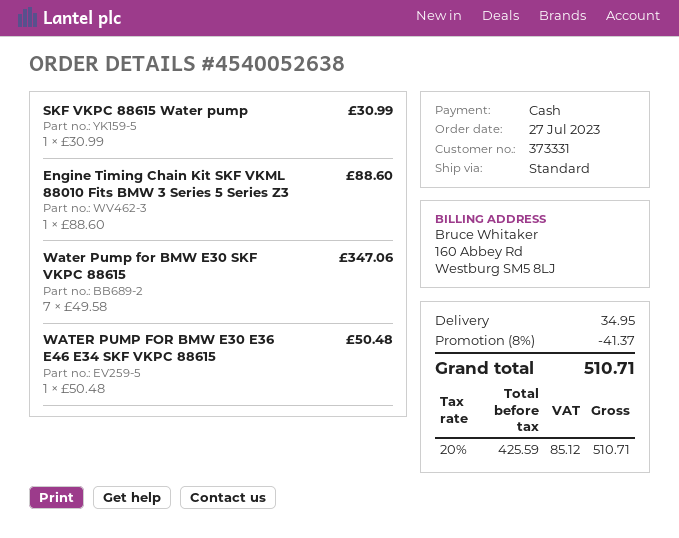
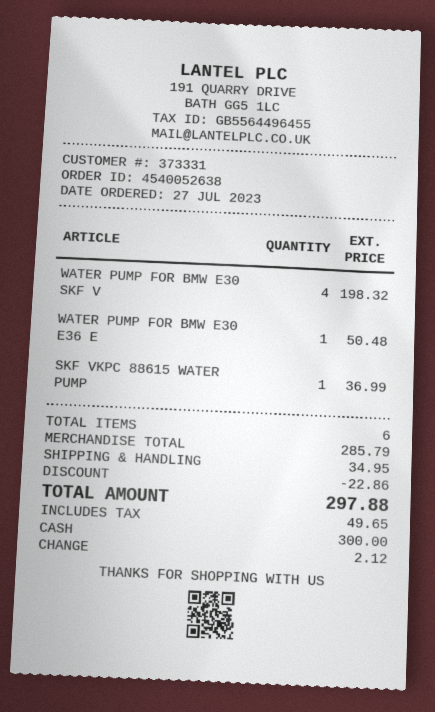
SKF VKPC 88615 Water pump: 1 for 30.99 -> 1 for 36.99
Engine Timing Chain Kit SKF VKML 88010 Fits BMW 3 Series 5 Series Z3: 1 for 88.60 -> none
Water Pump for BMW E30 SKF VKPC 88615: 7 for 347.06 -> 4 for 198.32
discount: 41.37 -> 22.86
tax: 85.12 -> 49.65
total: 510.71 -> 297.88

